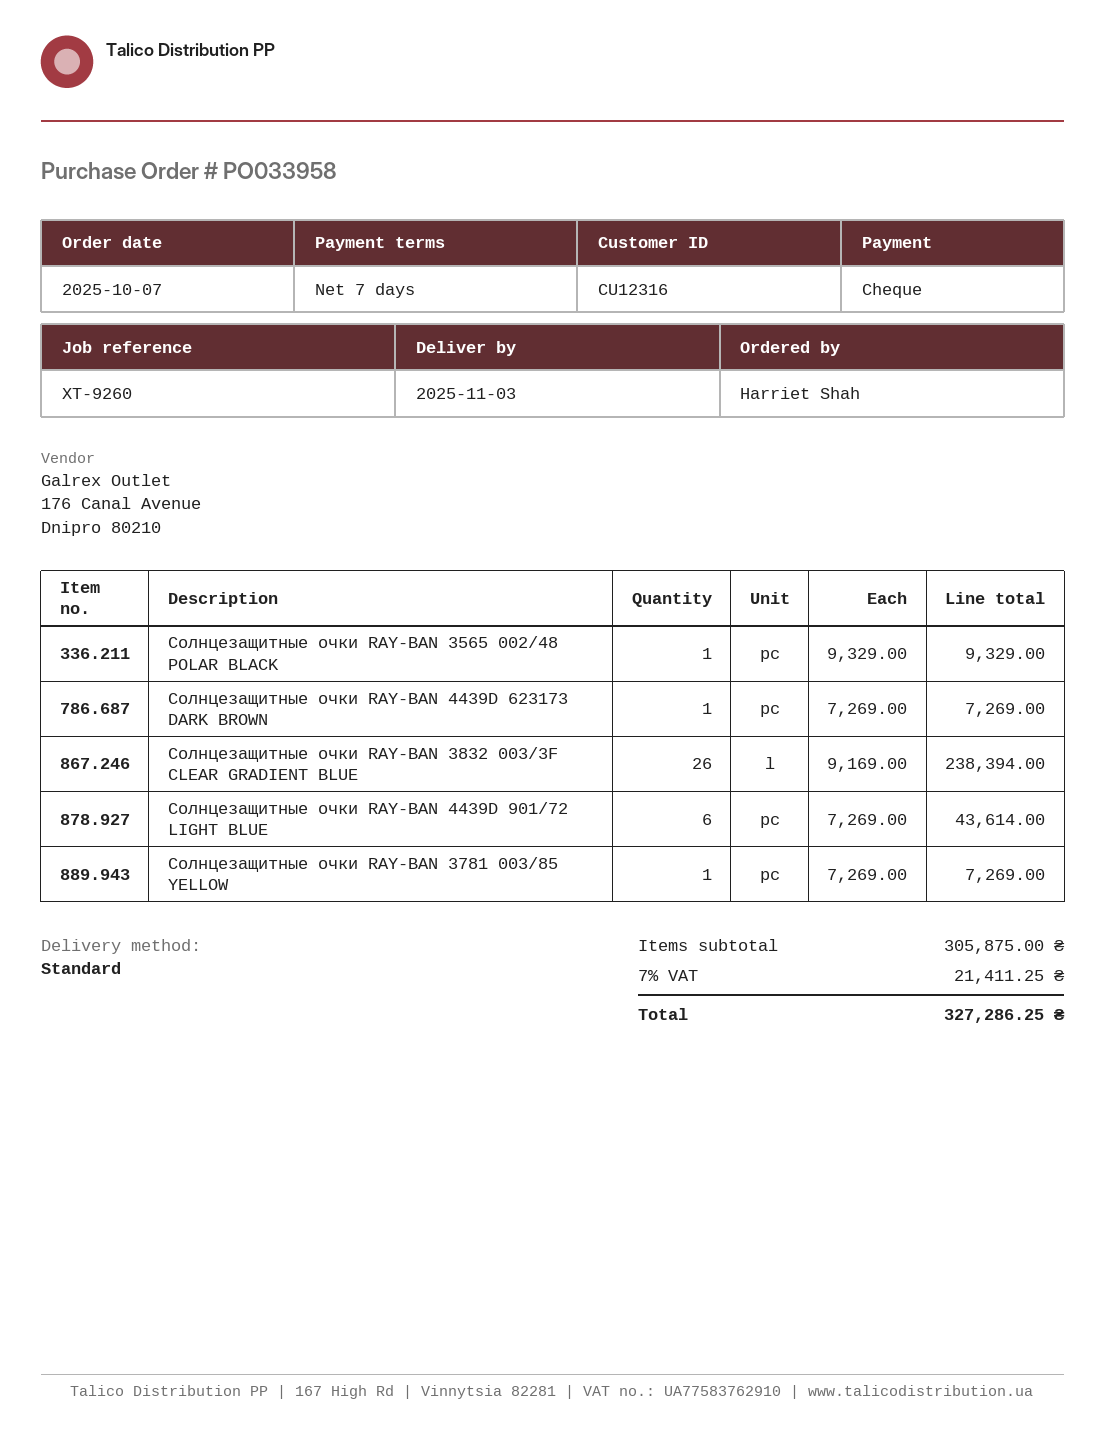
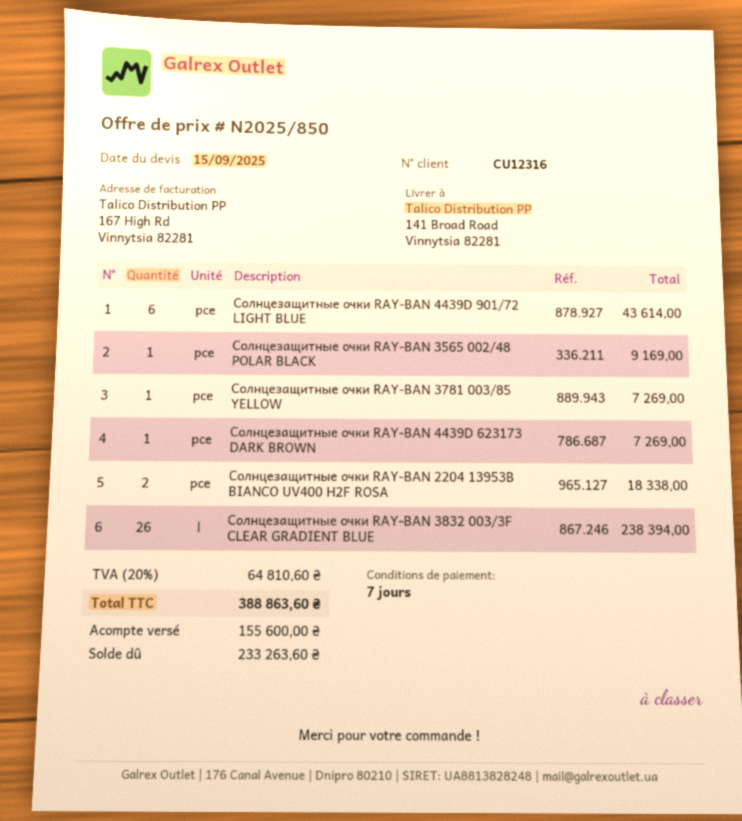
Солнцезащитные очки RAY-BAN 3565 002/48 POLAR BLACK: 1 for 9329.00 -> 1 for 9169.00
Солнцезащитные очки RAY-BAN 2204 13953B BIANCO UV400 H2F ROSA: none -> 2 for 18338.00
tax: 7% = 21411.25 -> 20% = 64810.60
total: 327286.25 -> 388863.60

